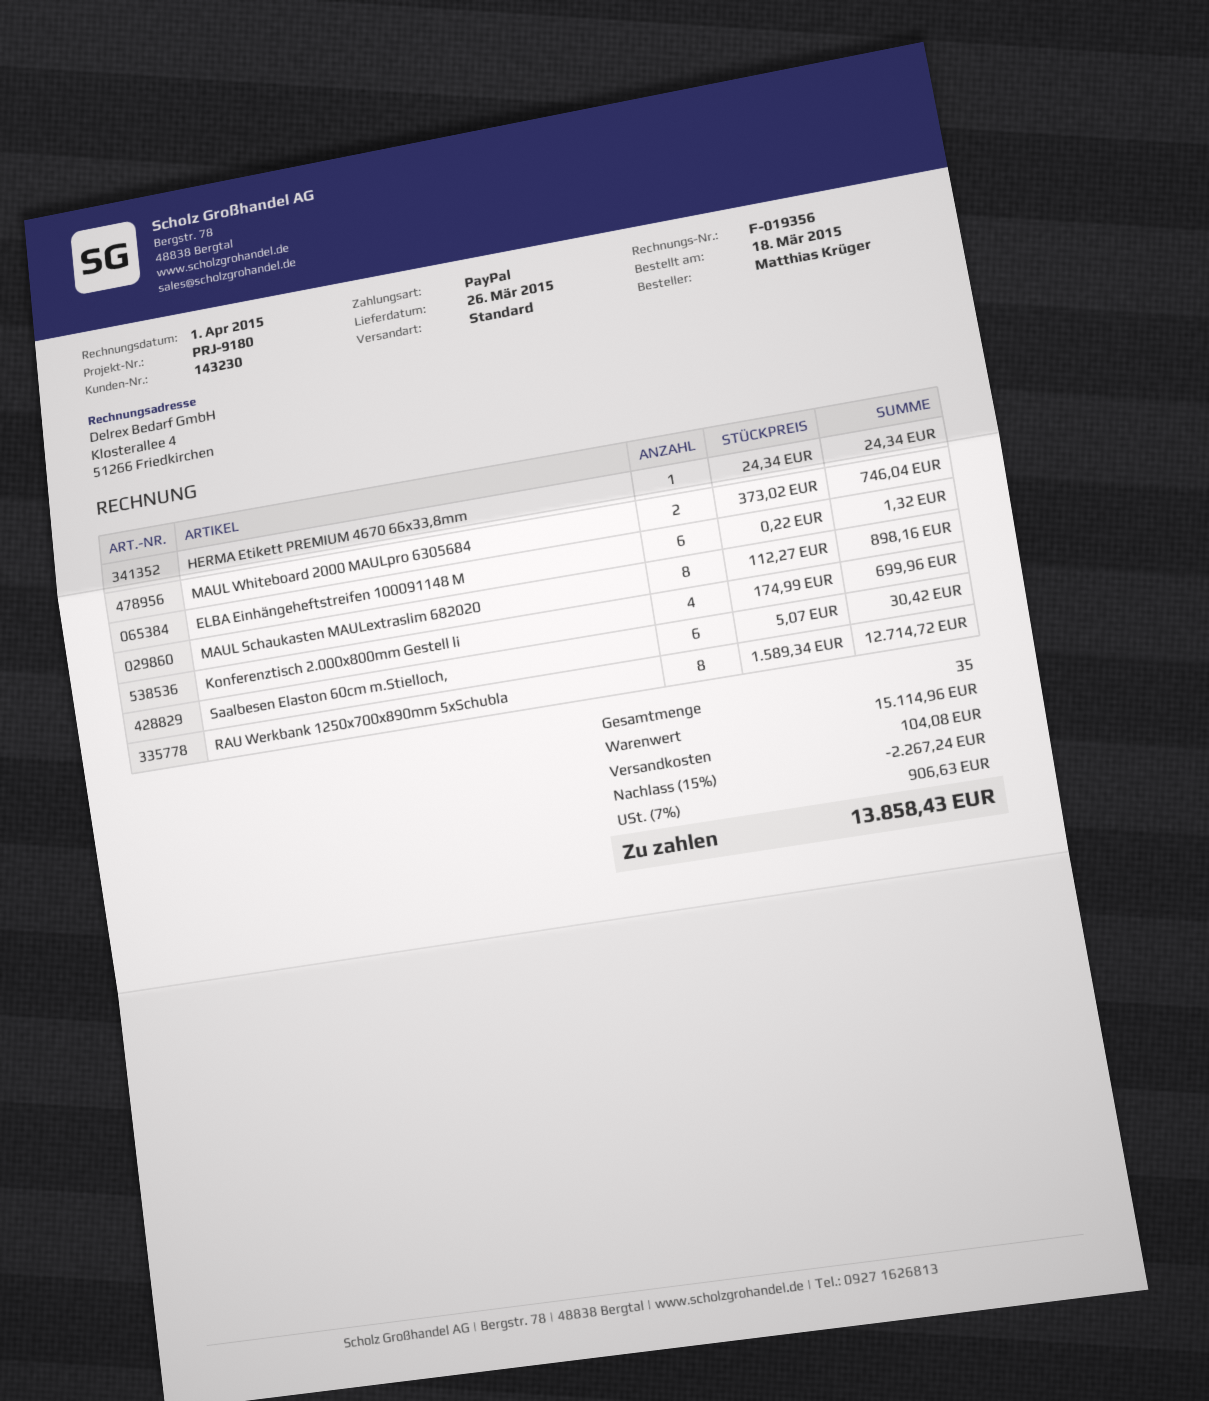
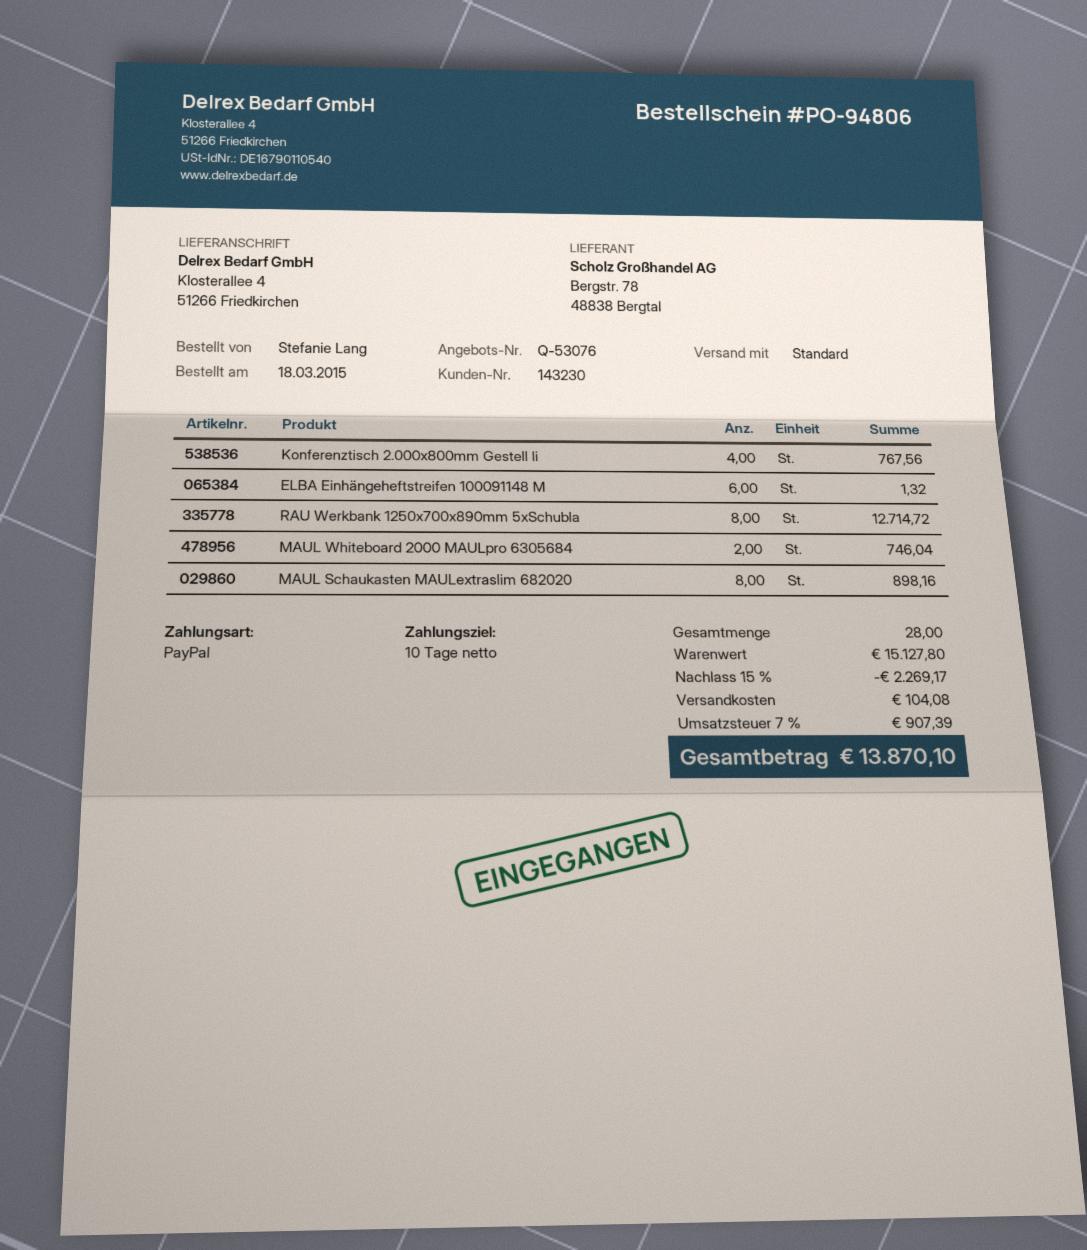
ordered by: Matthias Krüger -> Stefanie Lang
HERMA Etikett PREMIUM 4670 66x33,8mm: 1 for 24.34 -> none
Konferenztisch 2.000x800mm Gestell li: 4 for 699.96 -> 4 for 767.56
Saalbesen Elaston 60cm m.Stielloch,: 6 for 30.42 -> none
total quantity: 35 -> 28
subtotal: 15114.96 -> 15127.80
discount: 15% = 2267.24 -> 15% = 2269.17
tax: 7% = 906.63 -> 7% = 907.39
total: 13858.43 -> 13870.10

